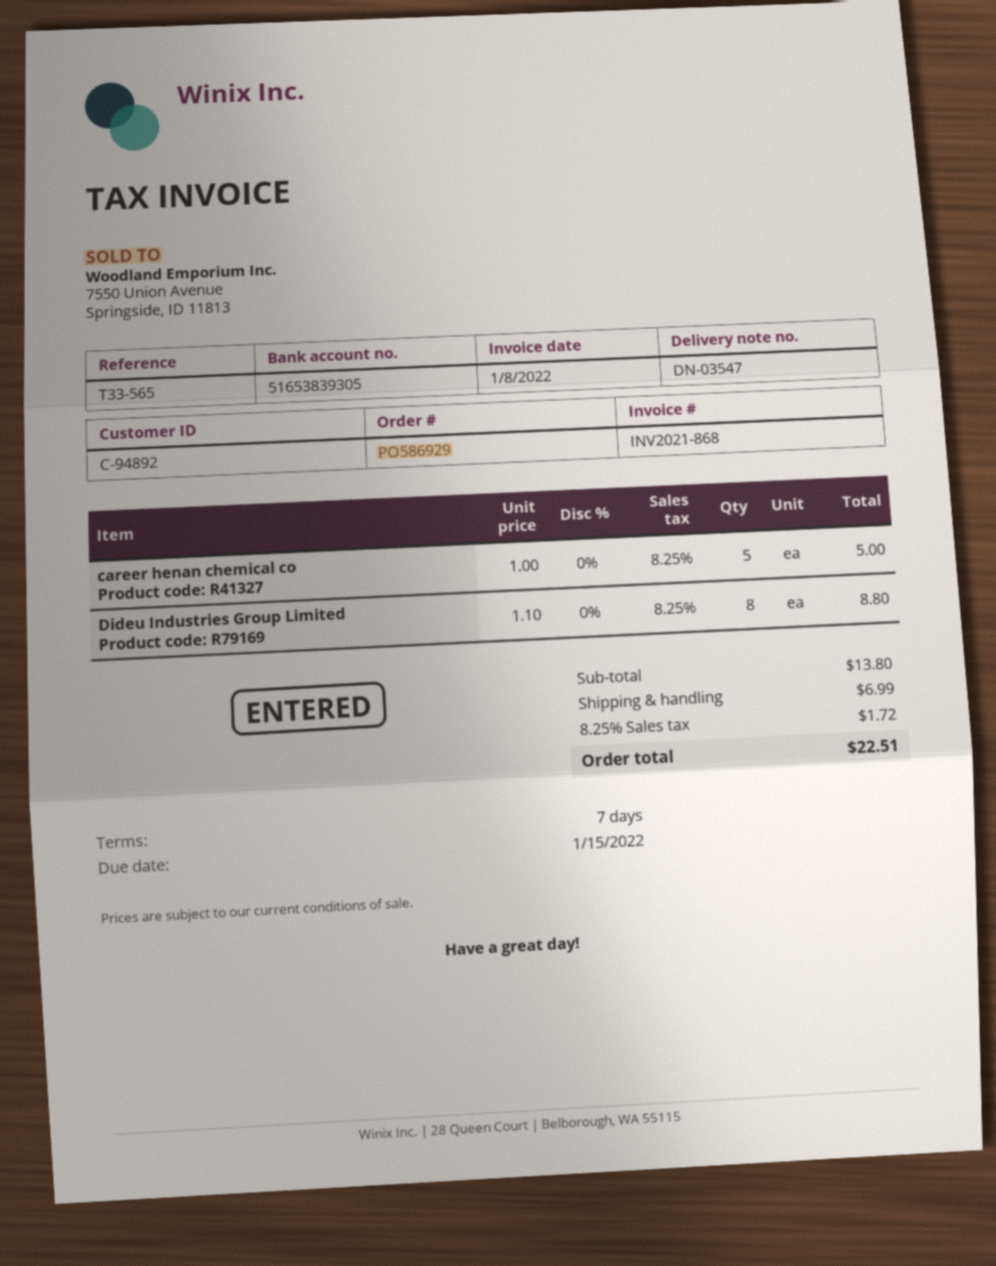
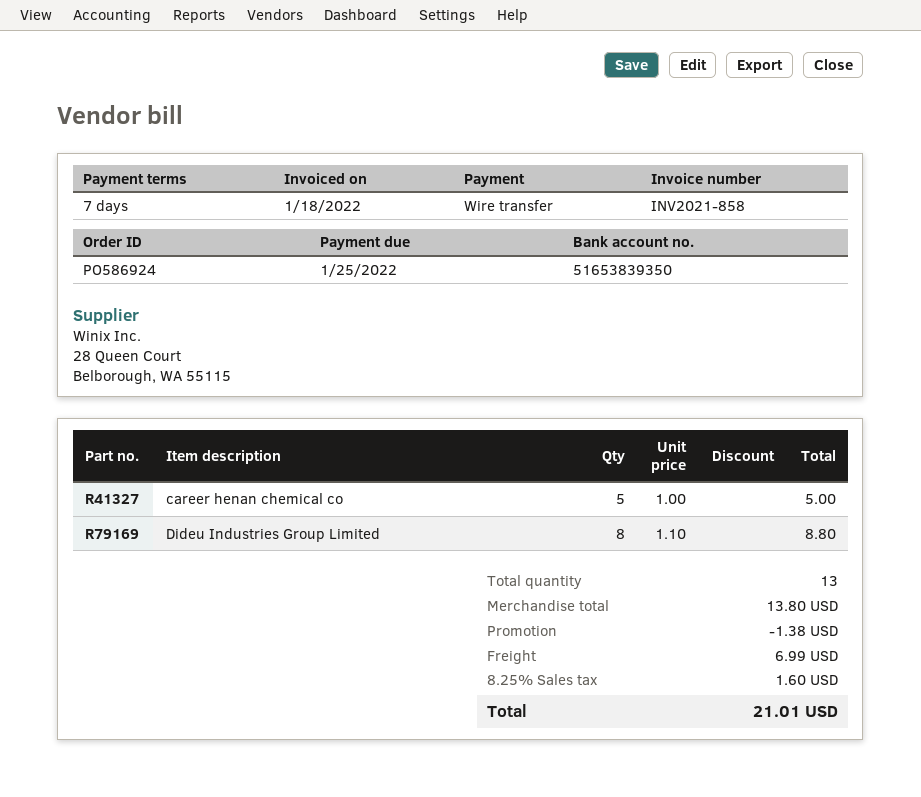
order number: PO586929 -> PO586924
invoice number: INV2021-868 -> INV2021-858
invoice date: 2022-01-08 -> 2022-01-18
due date: 2022-01-15 -> 2022-01-25
bank account: 51653839305 -> 51653839350
discount: none -> 1.38
tax: 8.25% = 1.72 -> 8.25% = 1.60
total: 22.51 -> 21.01

